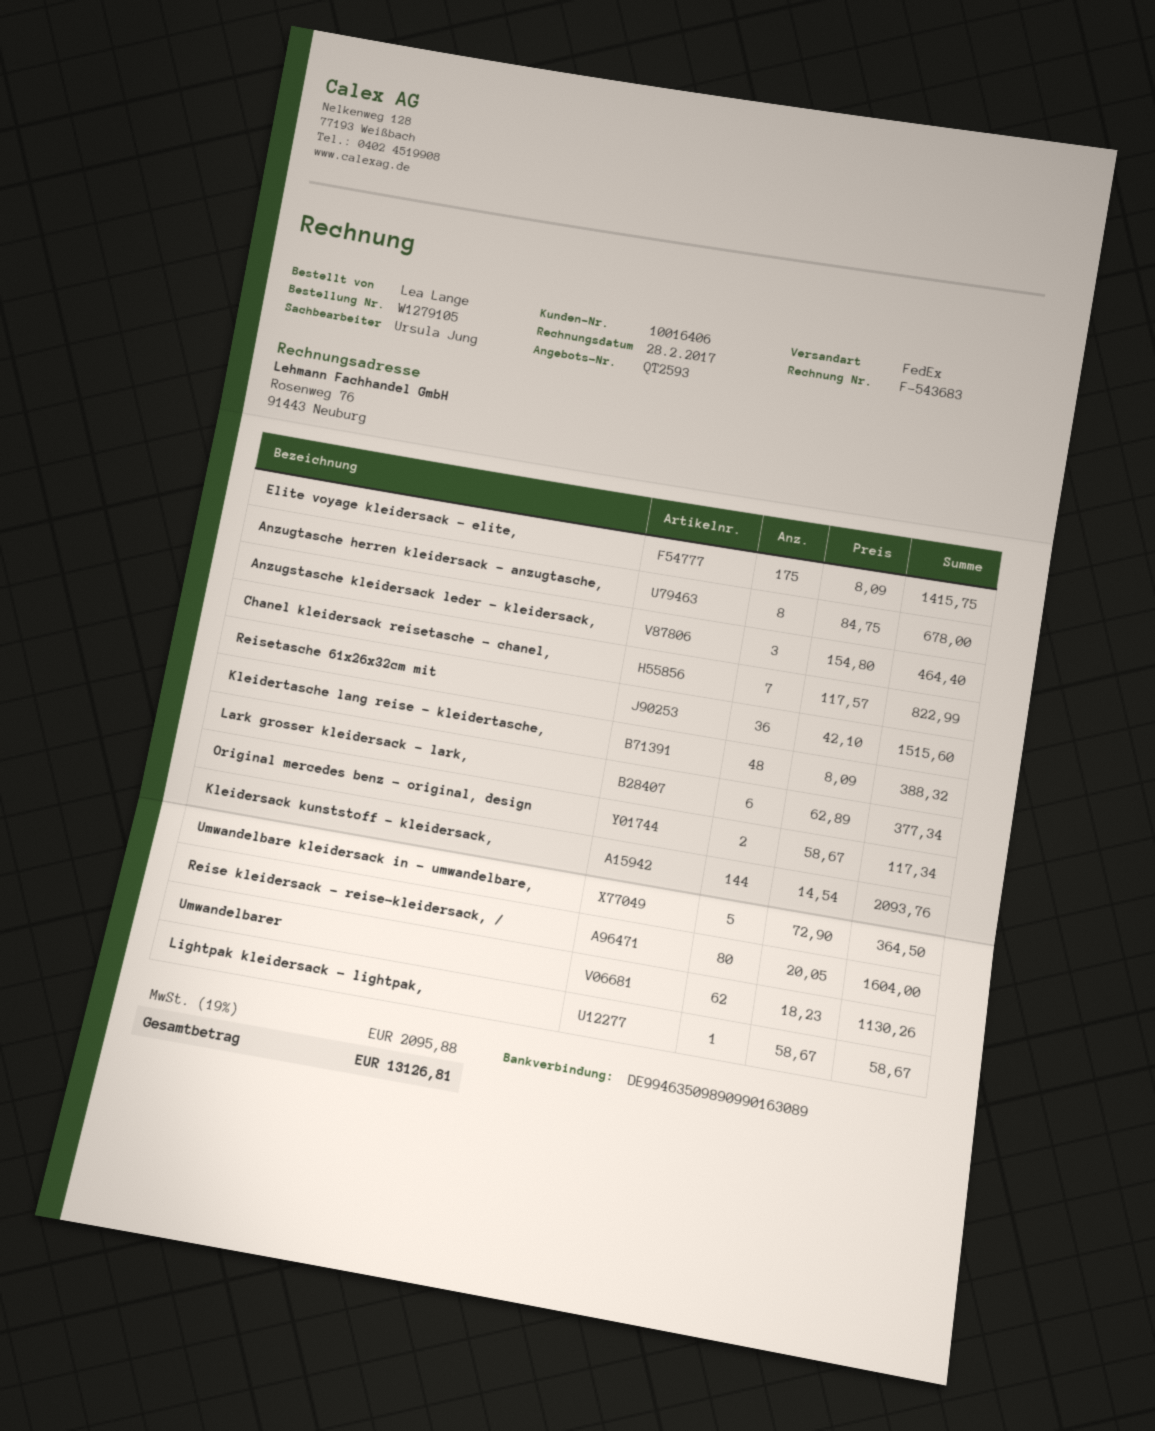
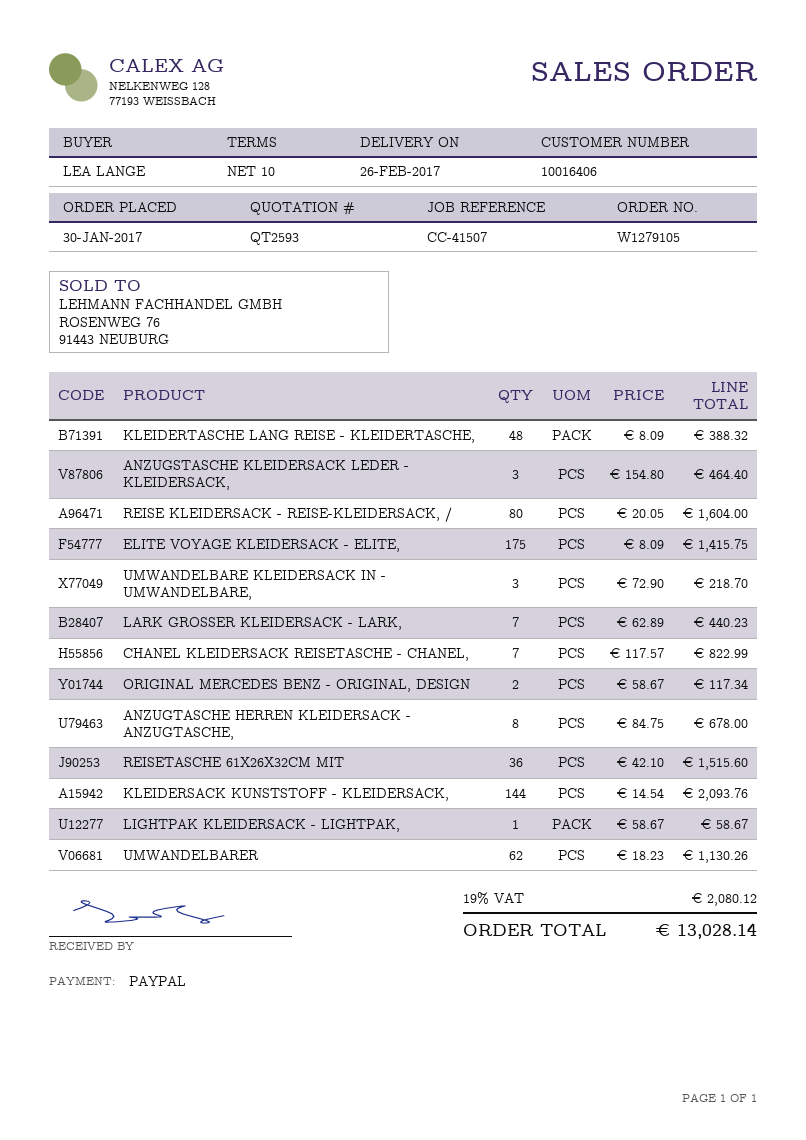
Lark grosser kleidersack - lark,: 6 x 62.89 = 377.34 -> 7 x 62.89 = 440.23
Umwandelbare kleidersack in - umwandelbare,: 5 x 72.90 = 364.50 -> 3 x 72.90 = 218.70
tax: 19% = 2095.88 -> 19% = 2080.12
total: 13126.81 -> 13028.14

